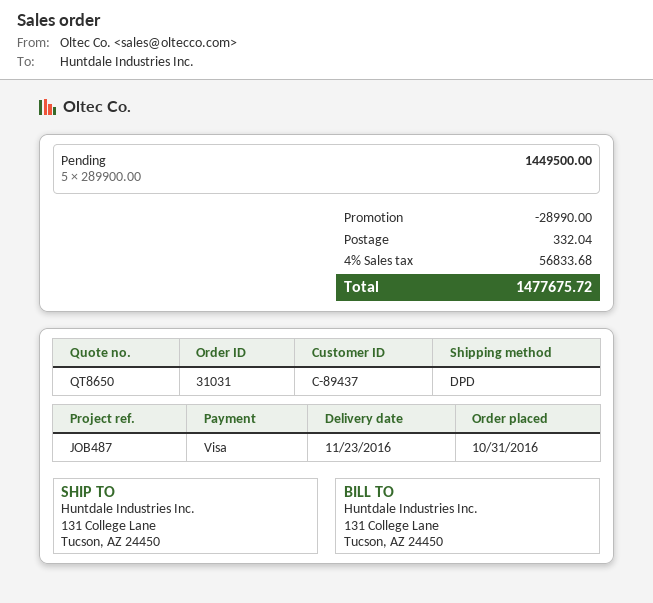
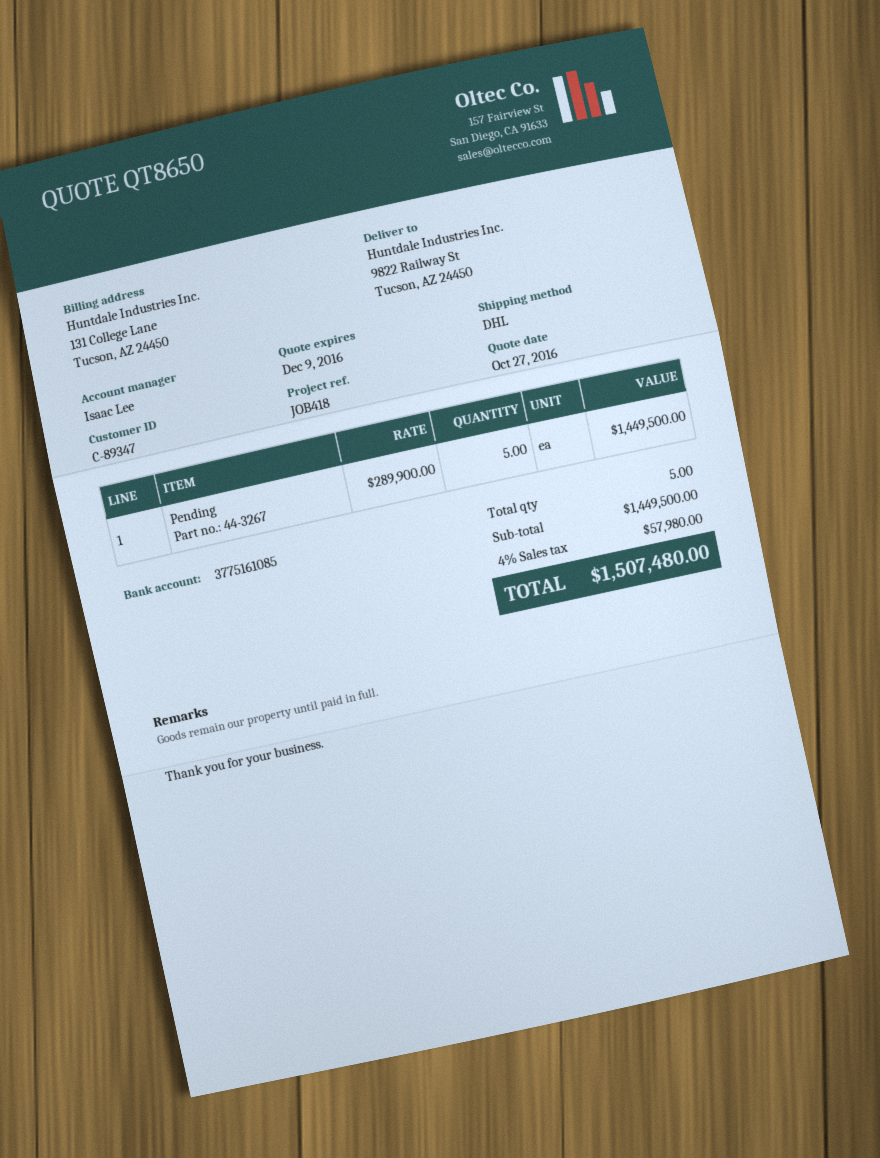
customer number: C-89437 -> C-89347
reference: JOB487 -> JOB418
shipping method: DPD -> DHL
ship to: 131 College Lane, Tucson, AZ 24450 -> 9822 Railway St, Tucson, AZ 24450
discount: 28990.00 -> none
shipping: 332.04 -> none
tax: 4% = 56833.68 -> 4% = 57980.00
total: 1477675.72 -> 1507480.00

